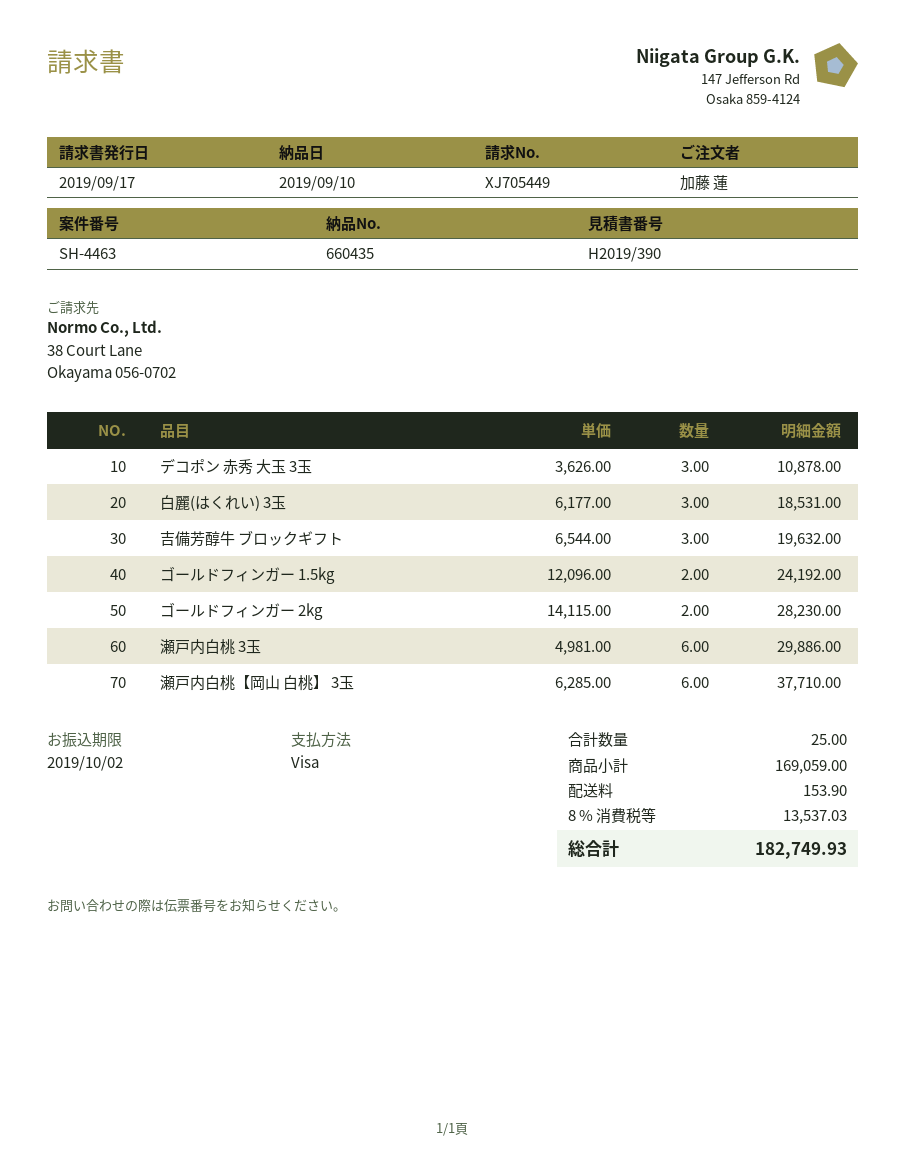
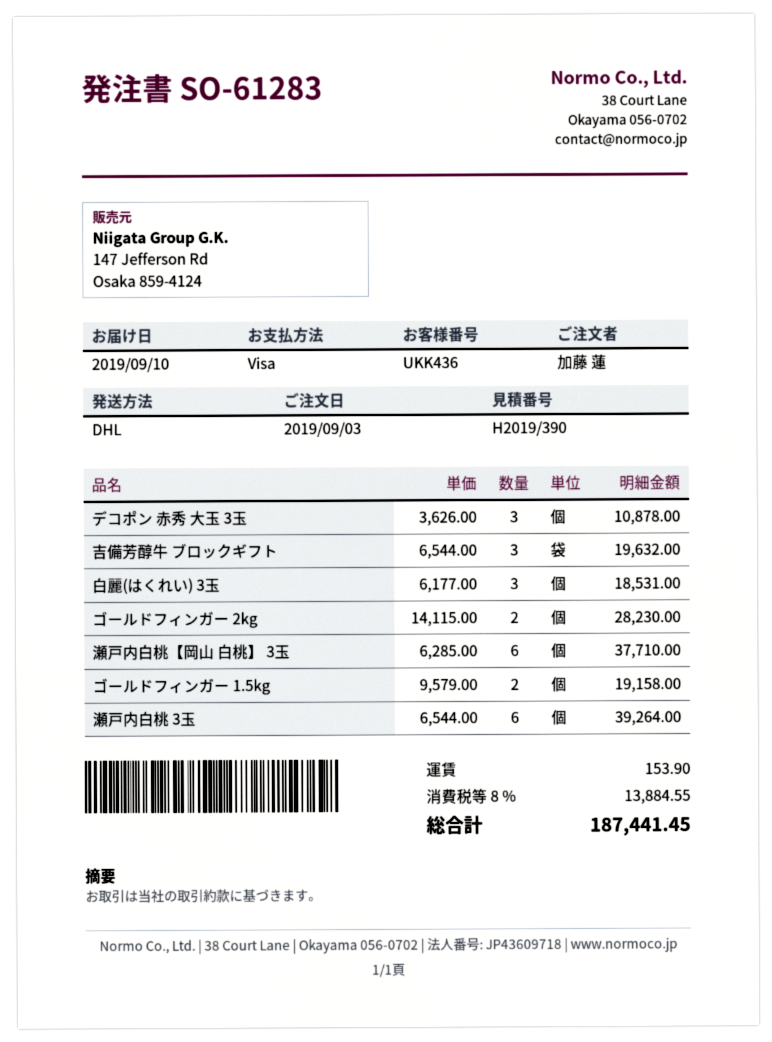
ゴールドフィンガー 1.5kg: 2 x 12096.00 = 24192.00 -> 2 x 9579.00 = 19158.00
瀬戸内白桃 3玉: 6 x 4981.00 = 29886.00 -> 6 x 6544.00 = 39264.00
tax: 8% = 13537.03 -> 8% = 13884.55
total: 182749.93 -> 187441.45

